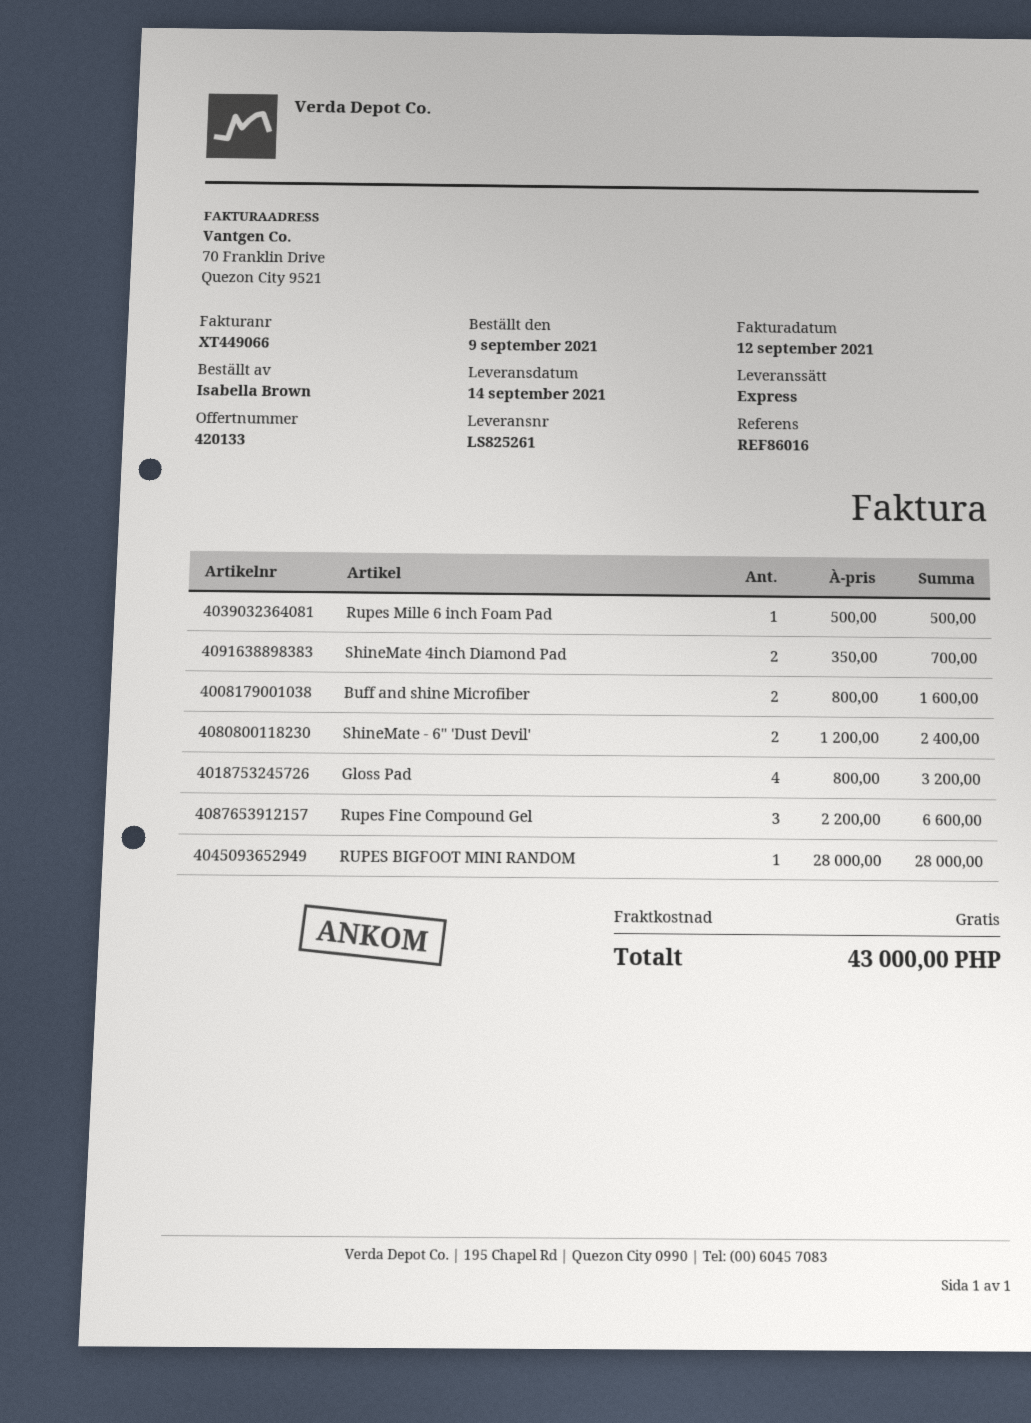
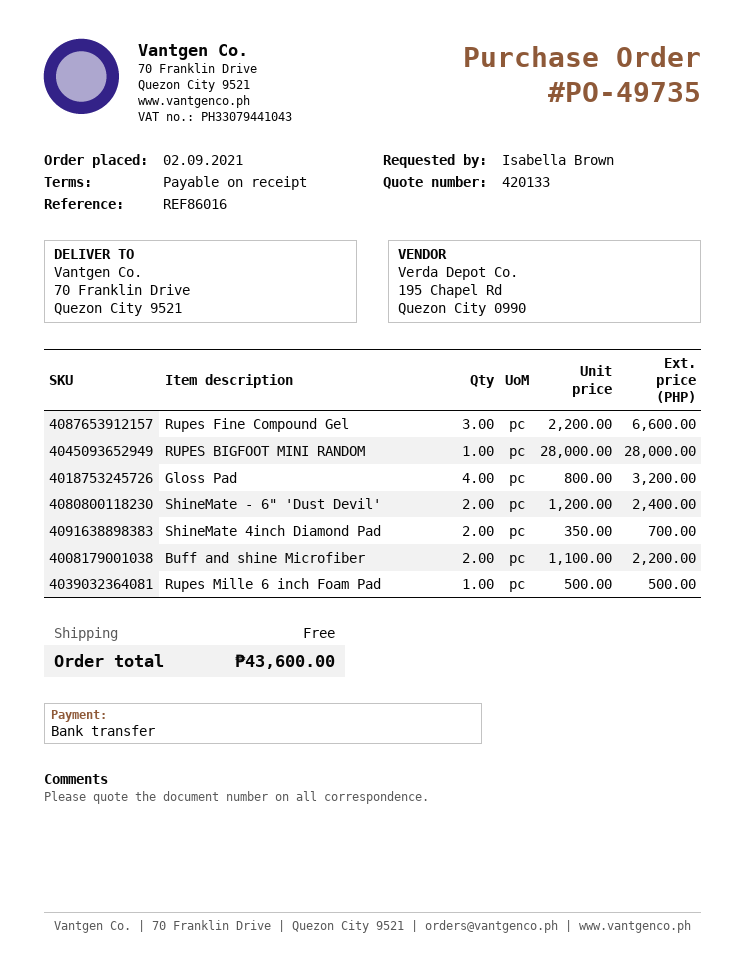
order date: 2021-09-09 -> 2021-09-02
Buff and shine Microfiber: 2 x 800.00 = 1600.00 -> 2 x 1100.00 = 2200.00
total: 43000.00 -> 43600.00

